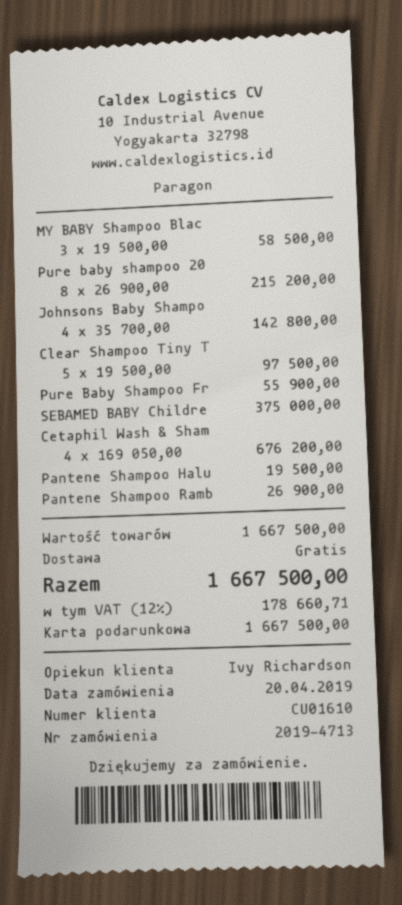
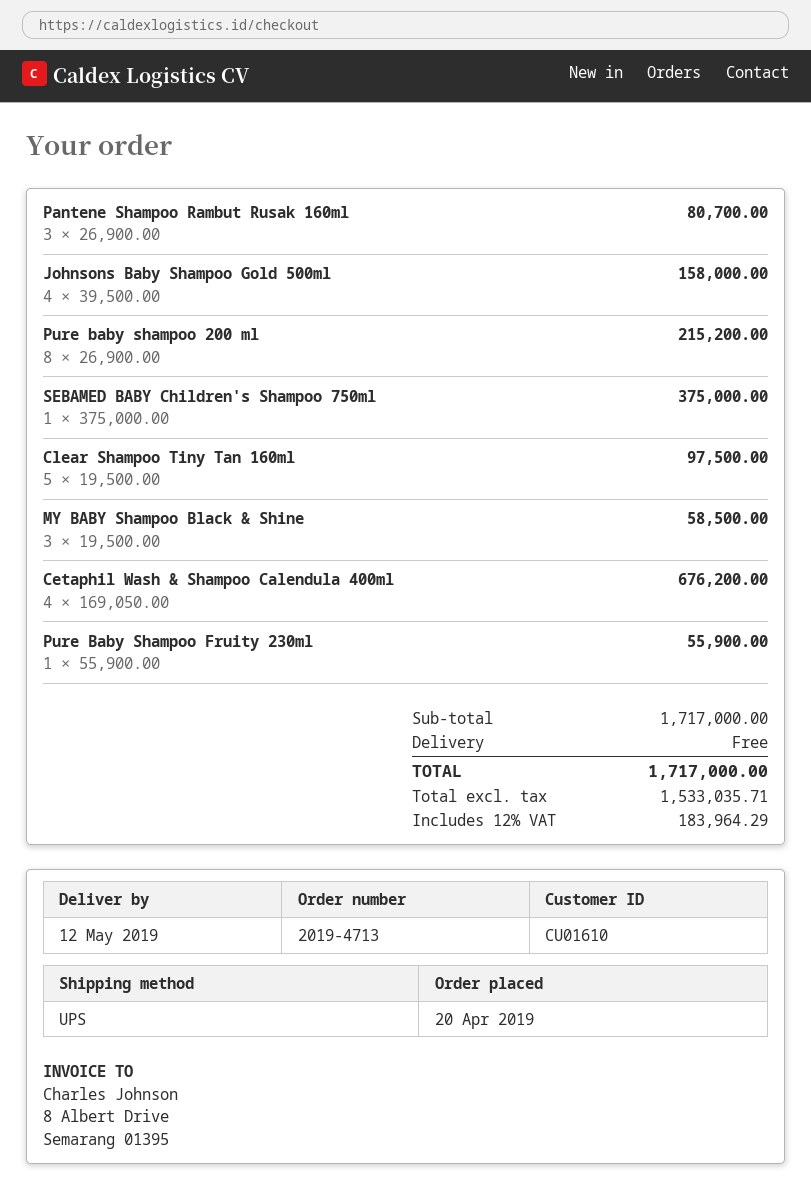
Johnsons Baby Shampo: 4 x 35700.00 = 142800.00 -> 4 x 39500.00 = 158000.00
Pantene Shampoo Halu: 1 x 19500.00 = 19500.00 -> none
Pantene Shampoo Ramb: 1 x 26900.00 = 26900.00 -> 3 x 26900.00 = 80700.00
subtotal: 1667500.00 -> 1717000.00
tax: 12% = 178660.71 -> 12% = 183964.29
total: 1667500.00 -> 1717000.00

